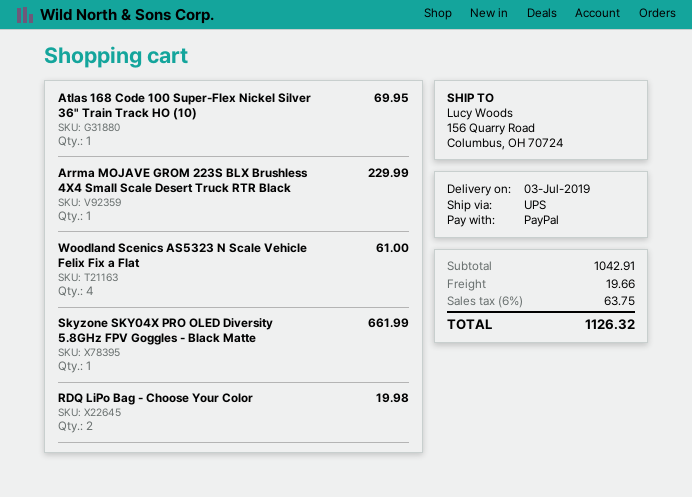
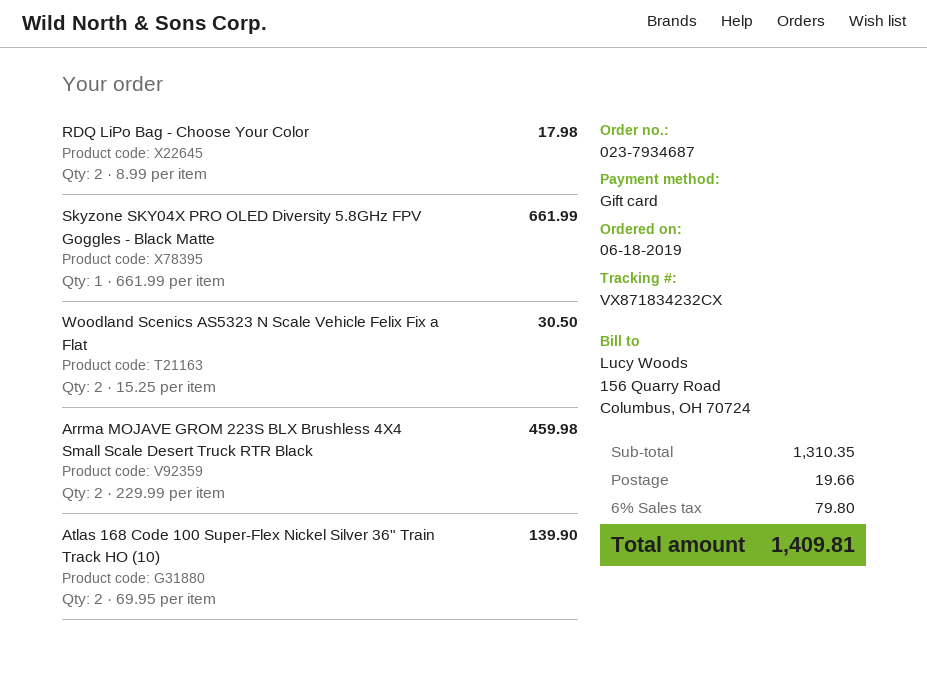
payment method: PayPal -> gift card
Atlas 168 Code 100 Super-Flex Nickel Silver 36" Train Track HO (10): 1 for 69.95 -> 2 for 139.90
Arrma MOJAVE GROM 223S BLX Brushless 4X4 Small Scale Desert Truck RTR Black: 1 for 229.99 -> 2 for 459.98
Woodland Scenics AS5323 N Scale Vehicle Felix Fix a Flat: 4 for 61.00 -> 2 for 30.50
RDQ LiPo Bag - Choose Your Color: 2 for 19.98 -> 2 for 17.98
subtotal: 1042.91 -> 1310.35
tax: 6% = 63.75 -> 6% = 79.80
total: 1126.32 -> 1409.81

